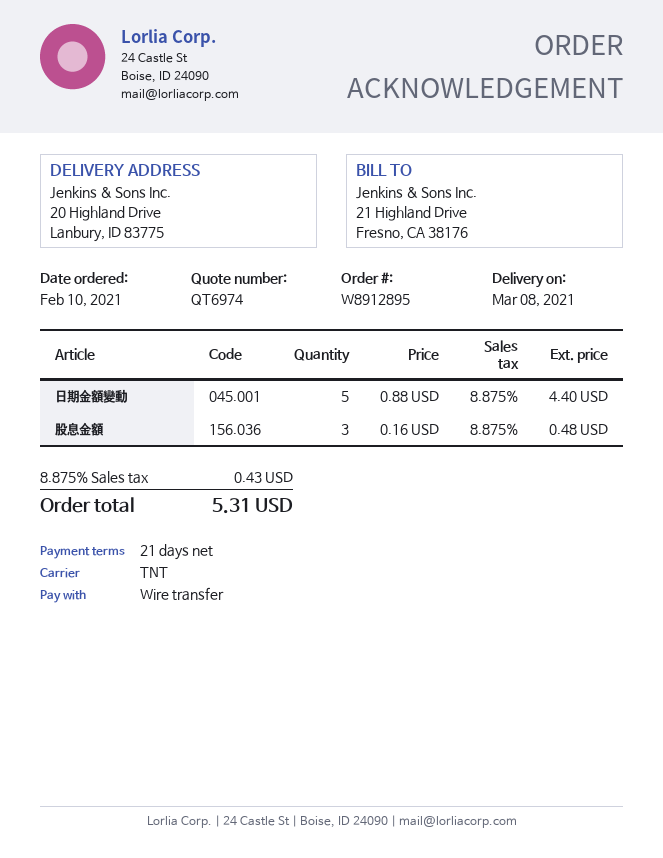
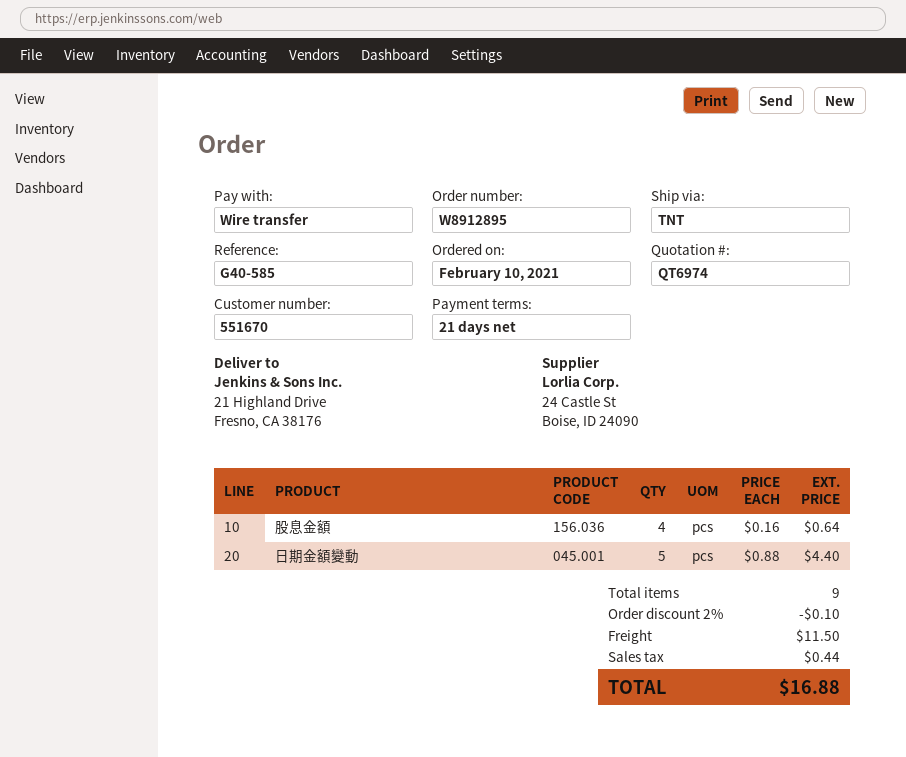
ship to: 20 Highland Drive, Lanbury, ID 83775 -> 21 Highland Drive, Fresno, CA 38176
股息金額: 3 x 0.16 = 0.48 -> 4 x 0.16 = 0.64
discount: none -> 2% = 0.10
shipping: none -> 11.50
tax: 0.43 -> 0.44
total: 5.31 -> 16.88

